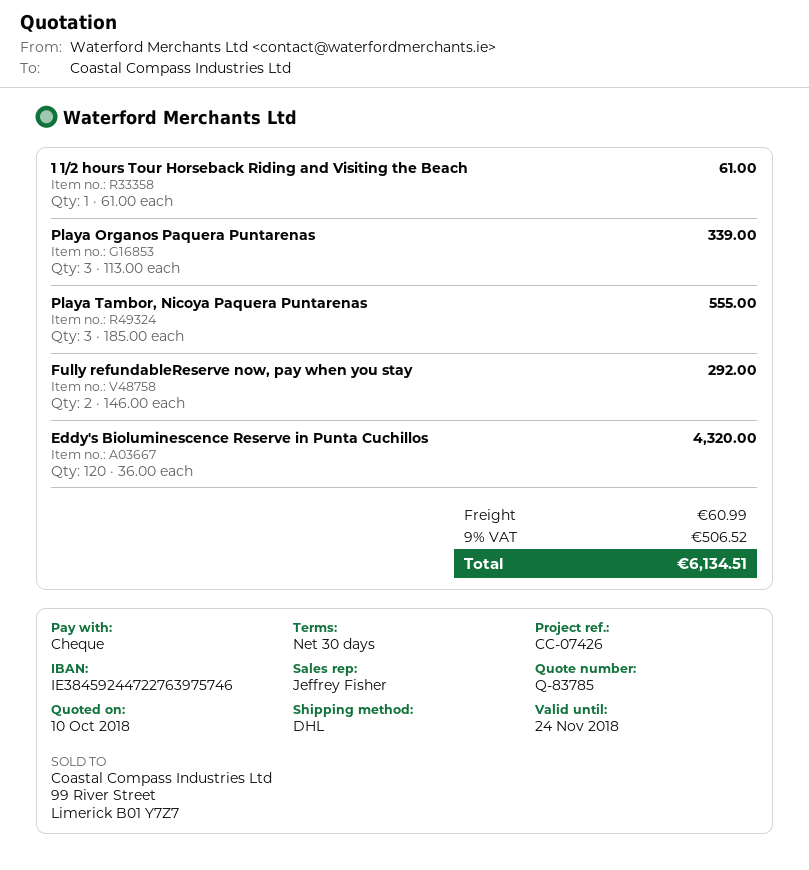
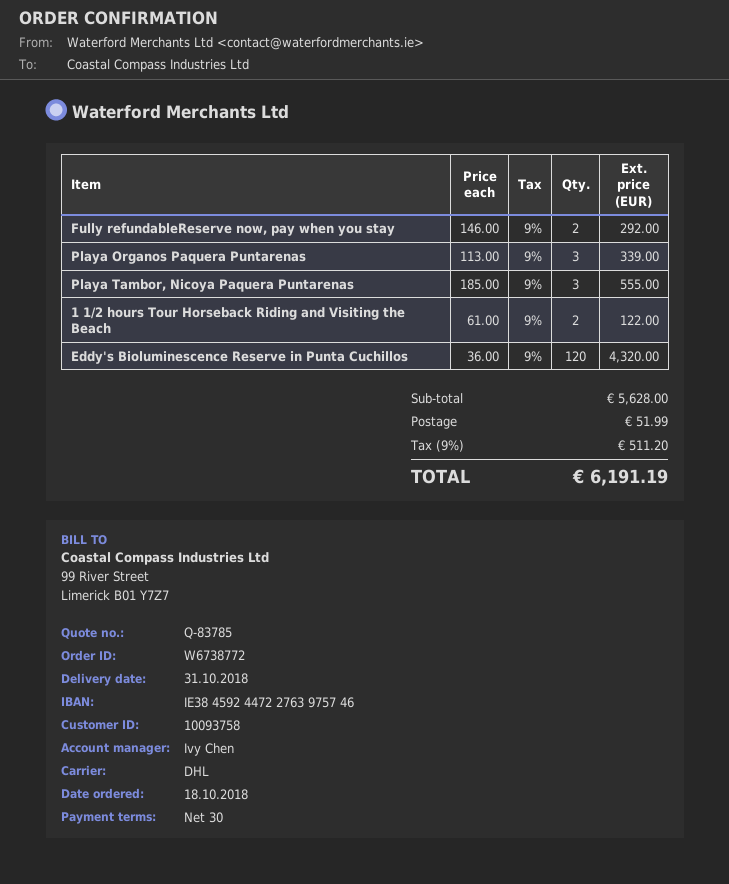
sales rep: Jeffrey Fisher -> Ivy Chen
1 1/2 hours Tour Horseback Riding and Visiting the Beach: 1 x 61.00 = 61.00 -> 2 x 61.00 = 122.00
shipping: 60.99 -> 51.99
tax: 9% = 506.52 -> 9% = 511.20
total: 6134.51 -> 6191.19

